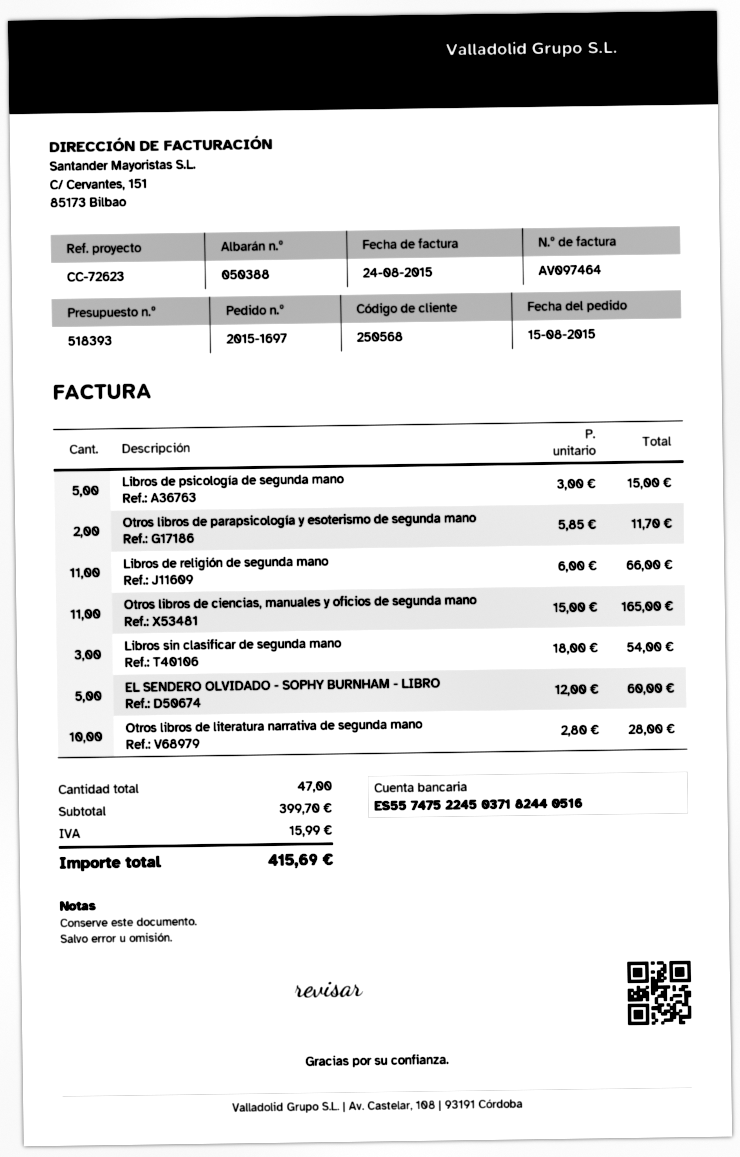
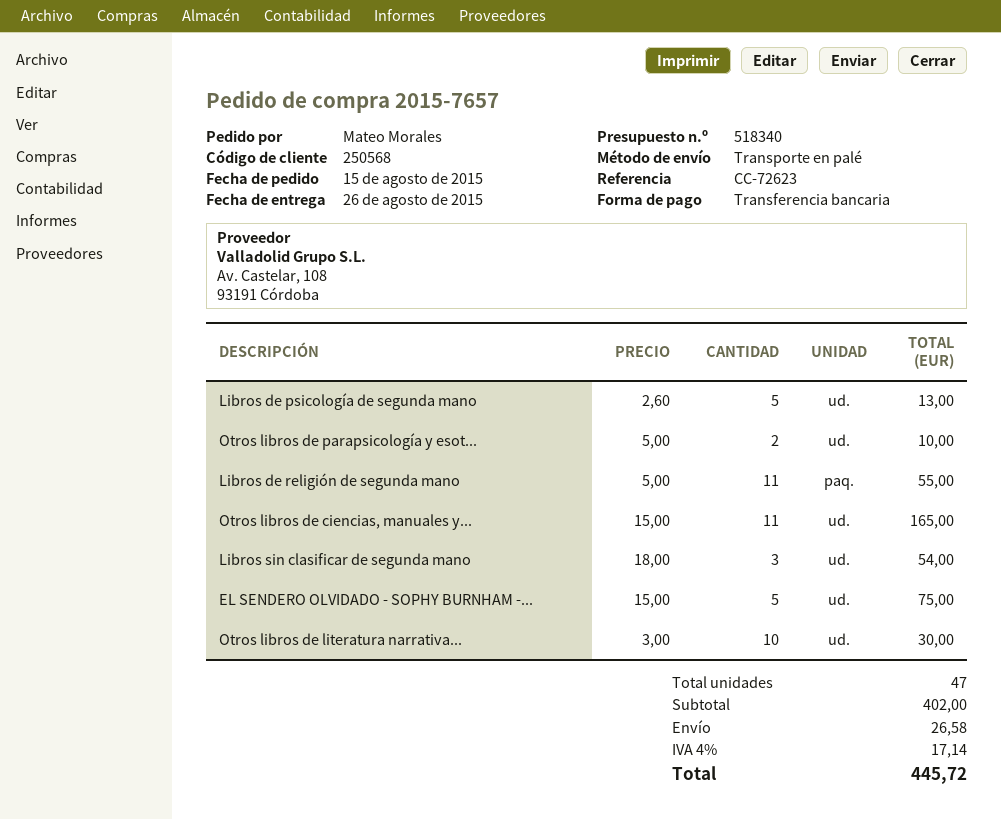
quote number: 518393 -> 518340
order number: 2015-1697 -> 2015-7657
Libros de psicología de segunda mano: 5 x 3.00 = 15.00 -> 5 x 2.60 = 13.00
Otros libros de parapsicología y esoterismo de segunda mano: 2 x 5.85 = 11.70 -> 2 x 5.00 = 10.00
Libros de religión de segunda mano: 11 x 6.00 = 66.00 -> 11 x 5.00 = 55.00
EL SENDERO OLVIDADO - SOPHY BURNHAM - LIBRO: 5 x 12.00 = 60.00 -> 5 x 15.00 = 75.00
Otros libros de literatura narrativa de segunda mano: 10 x 2.80 = 28.00 -> 10 x 3.00 = 30.00
subtotal: 399.70 -> 402.00
shipping: none -> 26.58
tax: 15.99 -> 17.14
total: 415.69 -> 445.72

